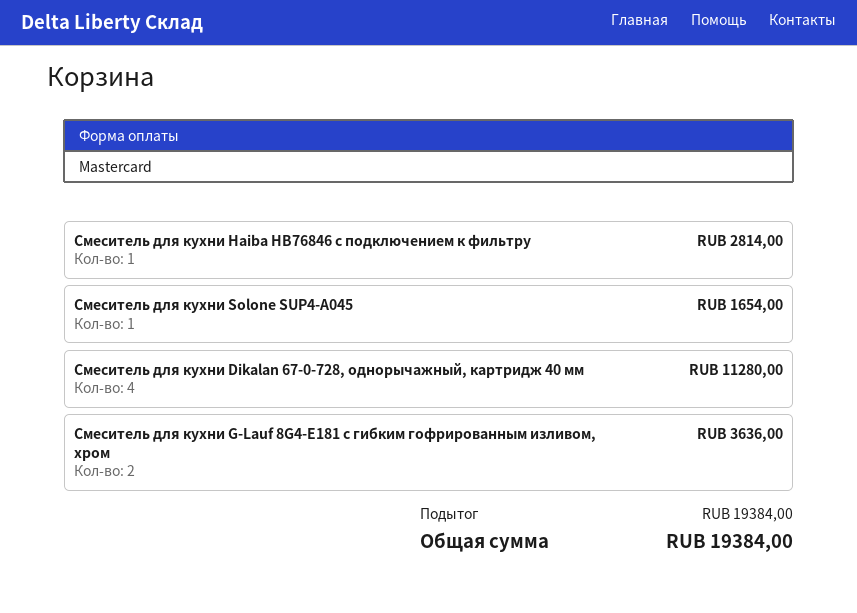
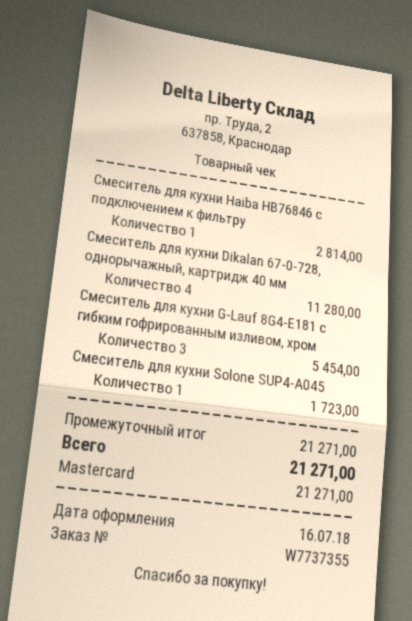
Смеситель для кухни Solone SUP4-A045: 1 for 1654.00 -> 1 for 1723.00
Смеситель для кухни G-Lauf 8G4-E181 с гибким гофрированным изливом, хром: 2 for 3636.00 -> 3 for 5454.00
subtotal: 19384.00 -> 21271.00
total: 19384.00 -> 21271.00

